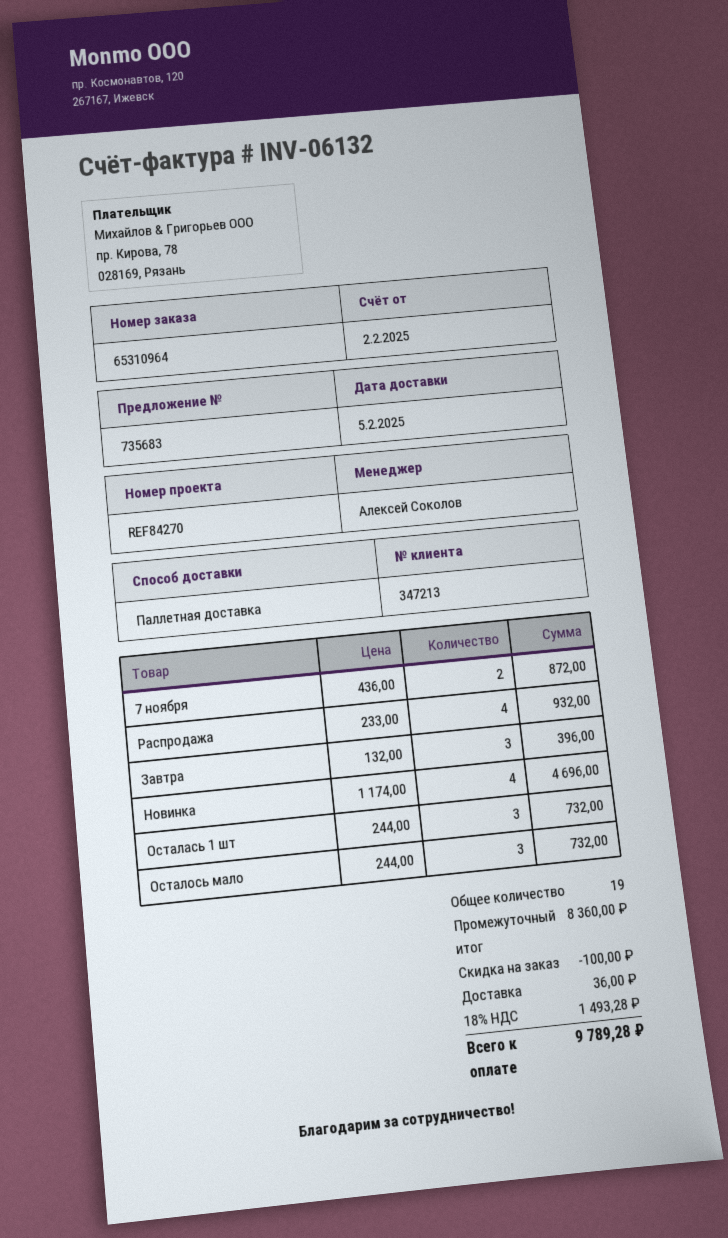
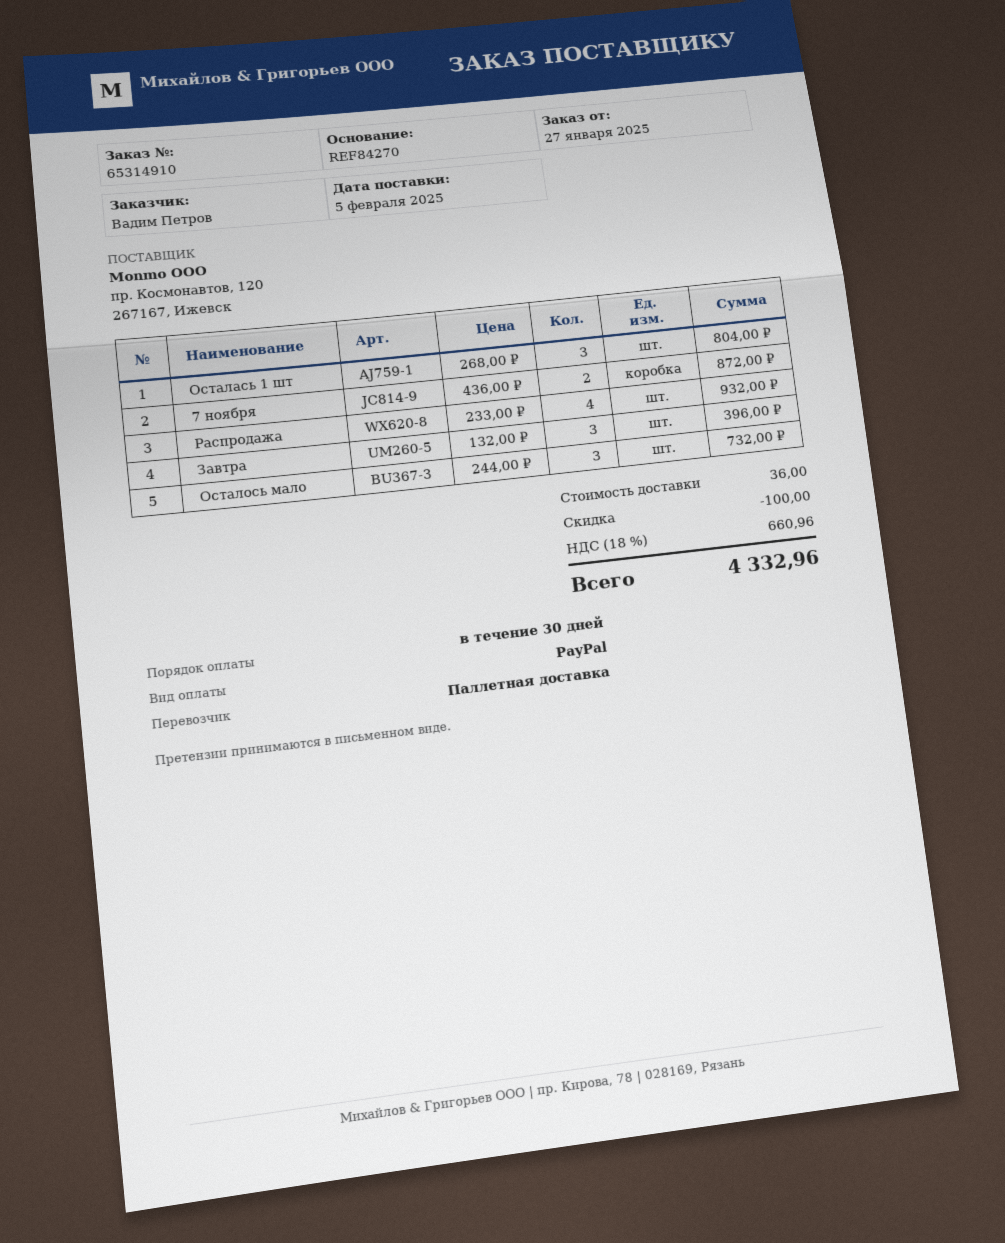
order number: 65310964 -> 65314910
Новинка: 4 x 1174.00 = 4696.00 -> none
Осталась 1 шт: 3 x 244.00 = 732.00 -> 3 x 268.00 = 804.00
tax: 18% = 1493.28 -> 18% = 660.96
total: 9789.28 -> 4332.96

